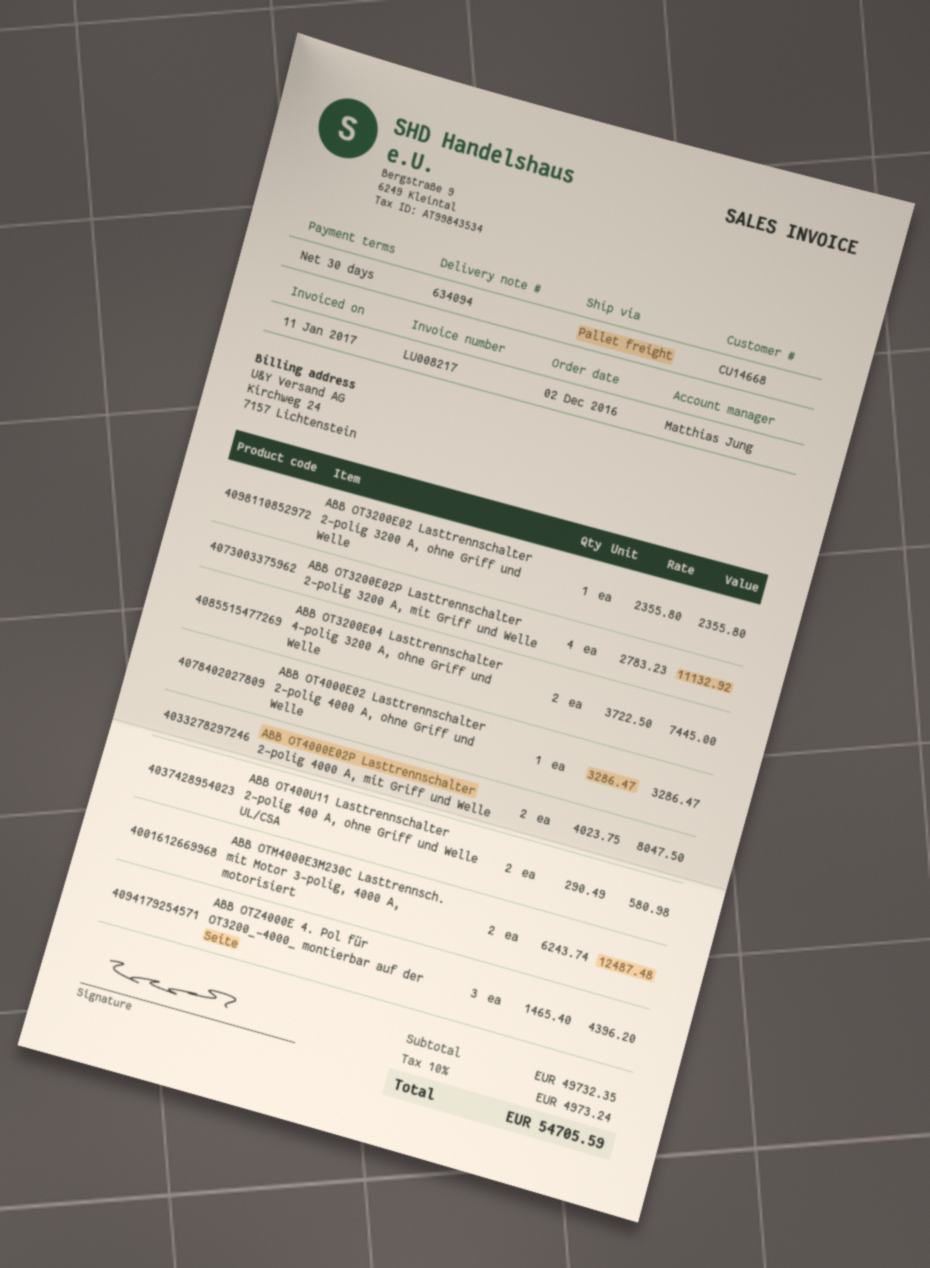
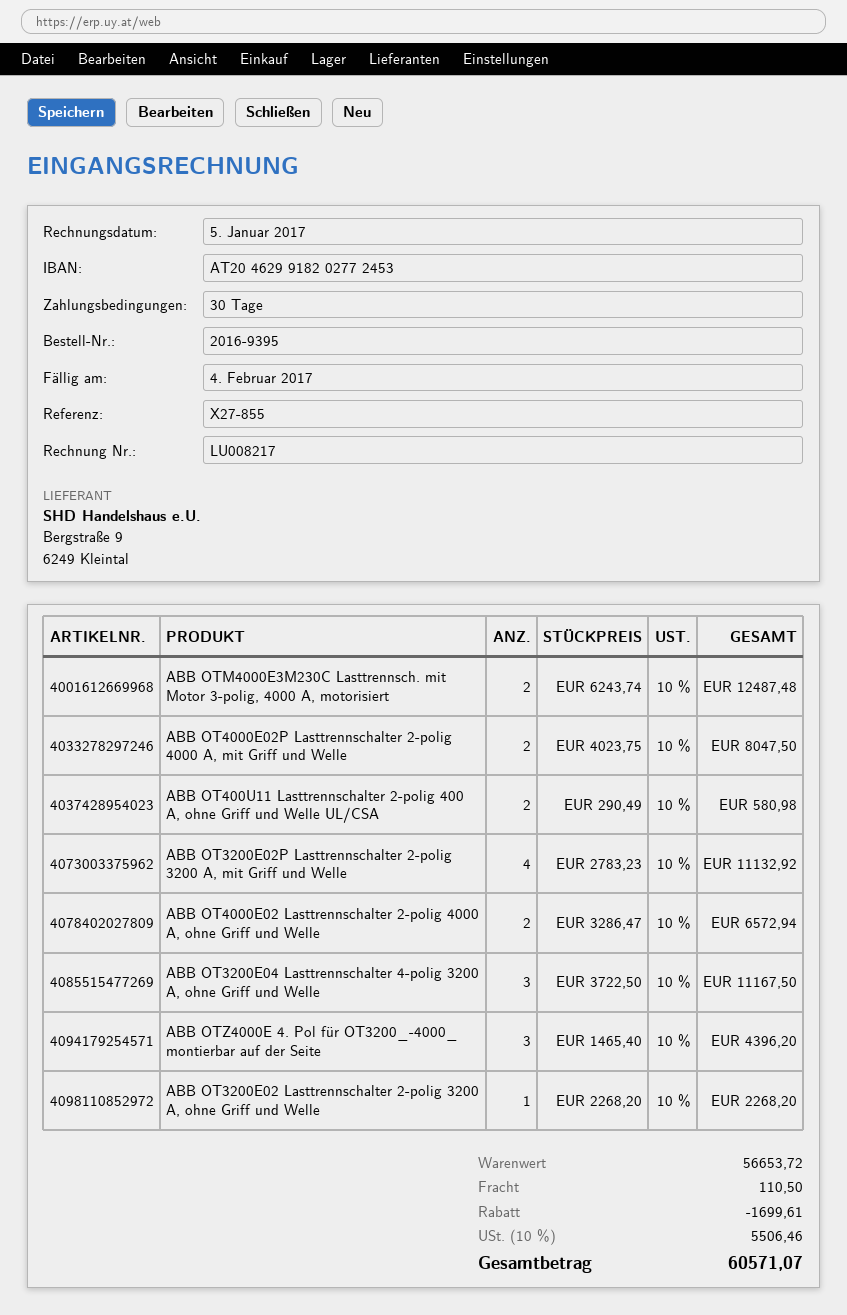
invoice date: 2017-01-11 -> 2017-01-05
ABB OT3200E02 Lasttrennschalter 2-polig 3200 A, ohne Griff und Welle: 1 x 2355.80 = 2355.80 -> 1 x 2268.20 = 2268.20
ABB OT3200E04 Lasttrennschalter 4-polig 3200 A, ohne Griff und Welle: 2 x 3722.50 = 7445.00 -> 3 x 3722.50 = 11167.50
ABB OT4000E02 Lasttrennschalter 2-polig 4000 A, ohne Griff und Welle: 1 x 3286.47 = 3286.47 -> 2 x 3286.47 = 6572.94
subtotal: 49732.35 -> 56653.72
discount: none -> 1699.61
shipping: none -> 110.50
tax: 10% = 4973.24 -> 10% = 5506.46
total: 54705.59 -> 60571.07

